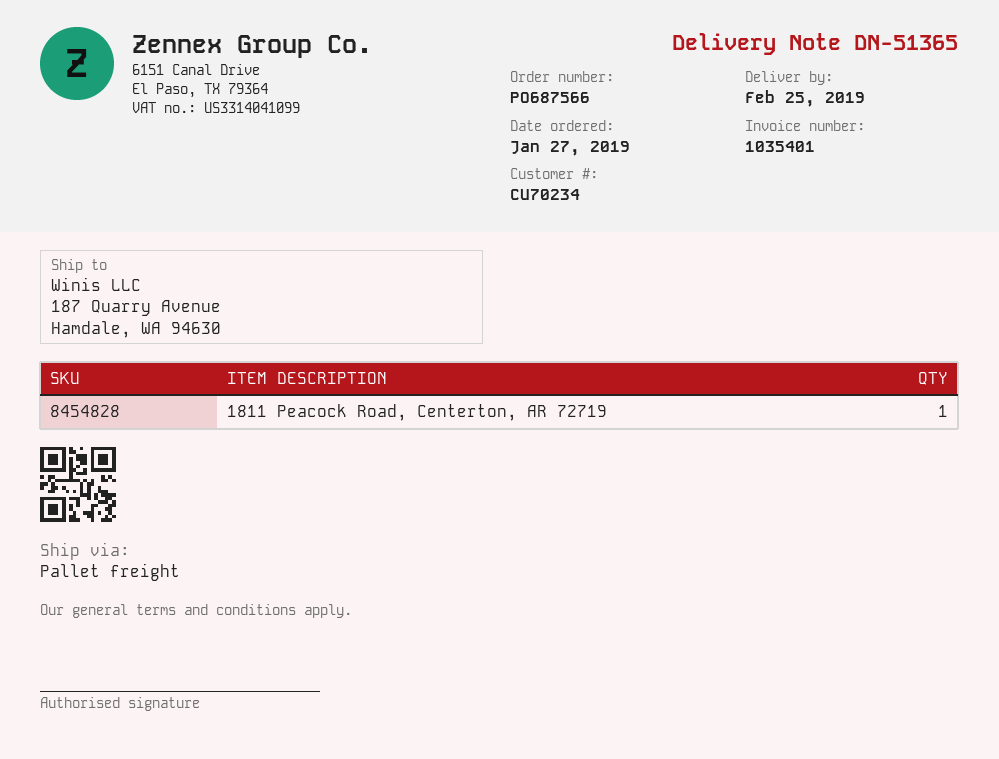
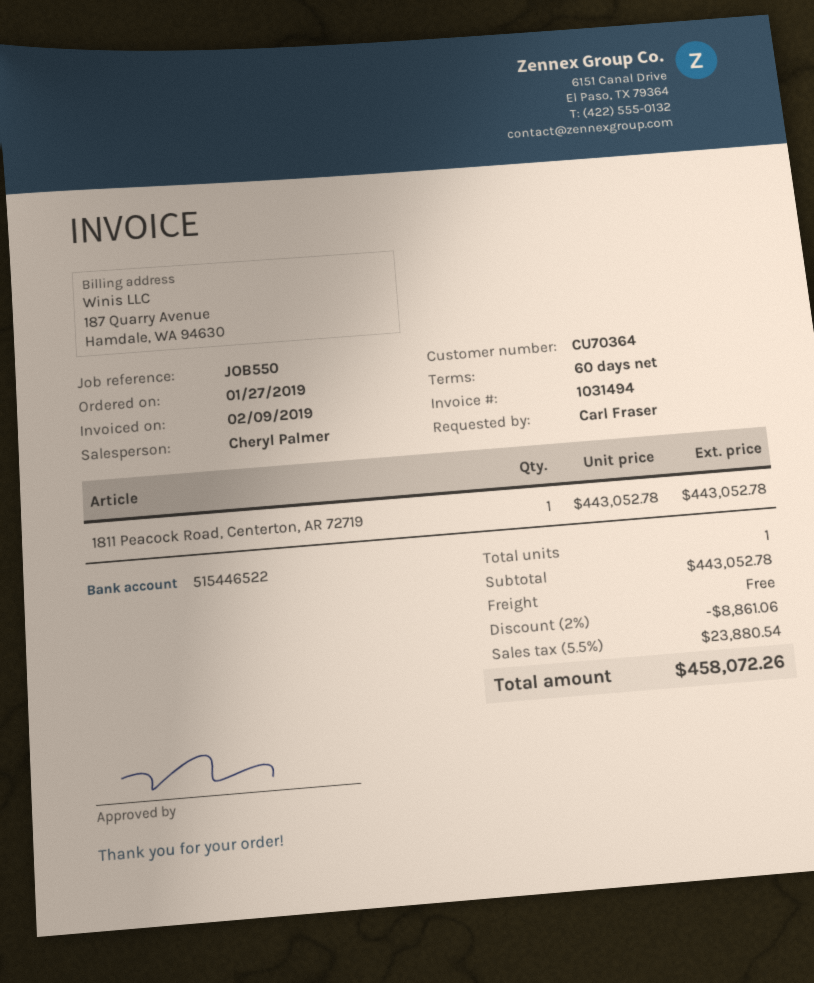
invoice number: 1035401 -> 1031494
customer number: CU70234 -> CU70364

